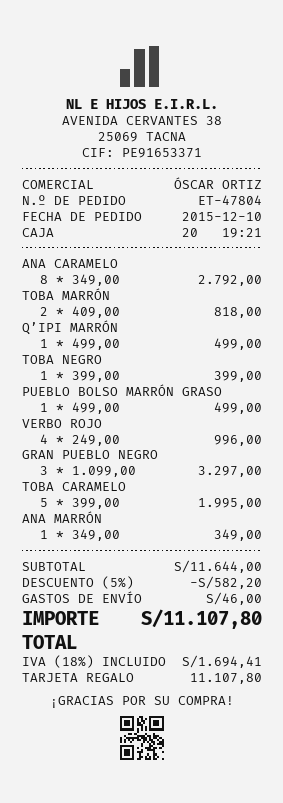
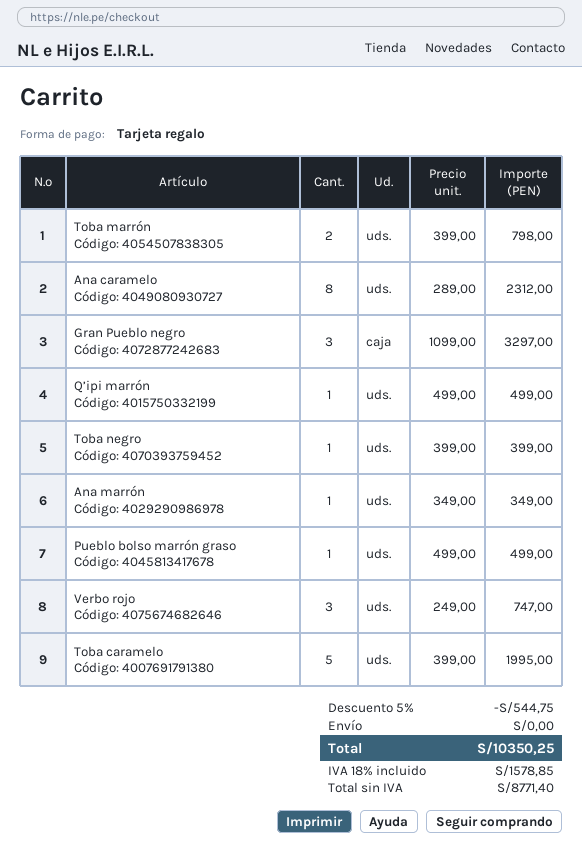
ANA CARAMELO: 8 x 349.00 = 2792.00 -> 8 x 289.00 = 2312.00
TOBA MARRÓN: 2 x 409.00 = 818.00 -> 2 x 399.00 = 798.00
VERBO ROJO: 4 x 249.00 = 996.00 -> 3 x 249.00 = 747.00
discount: 5% = 582.20 -> 5% = 544.75
shipping: 46.00 -> 0.00
tax: 18% = 1694.41 -> 18% = 1578.85
total: 11107.80 -> 10350.25

